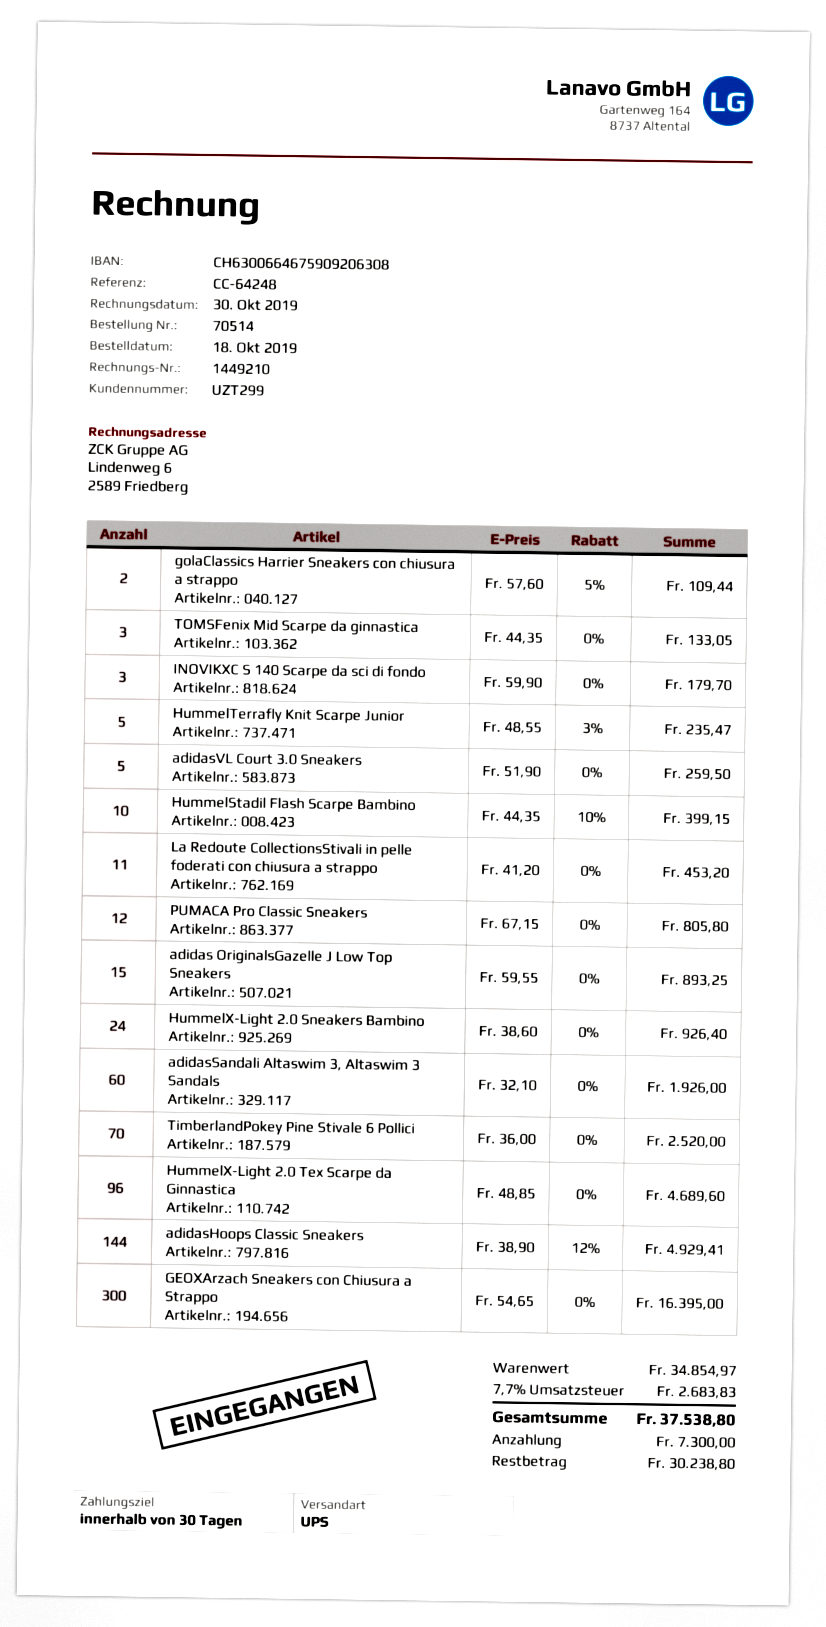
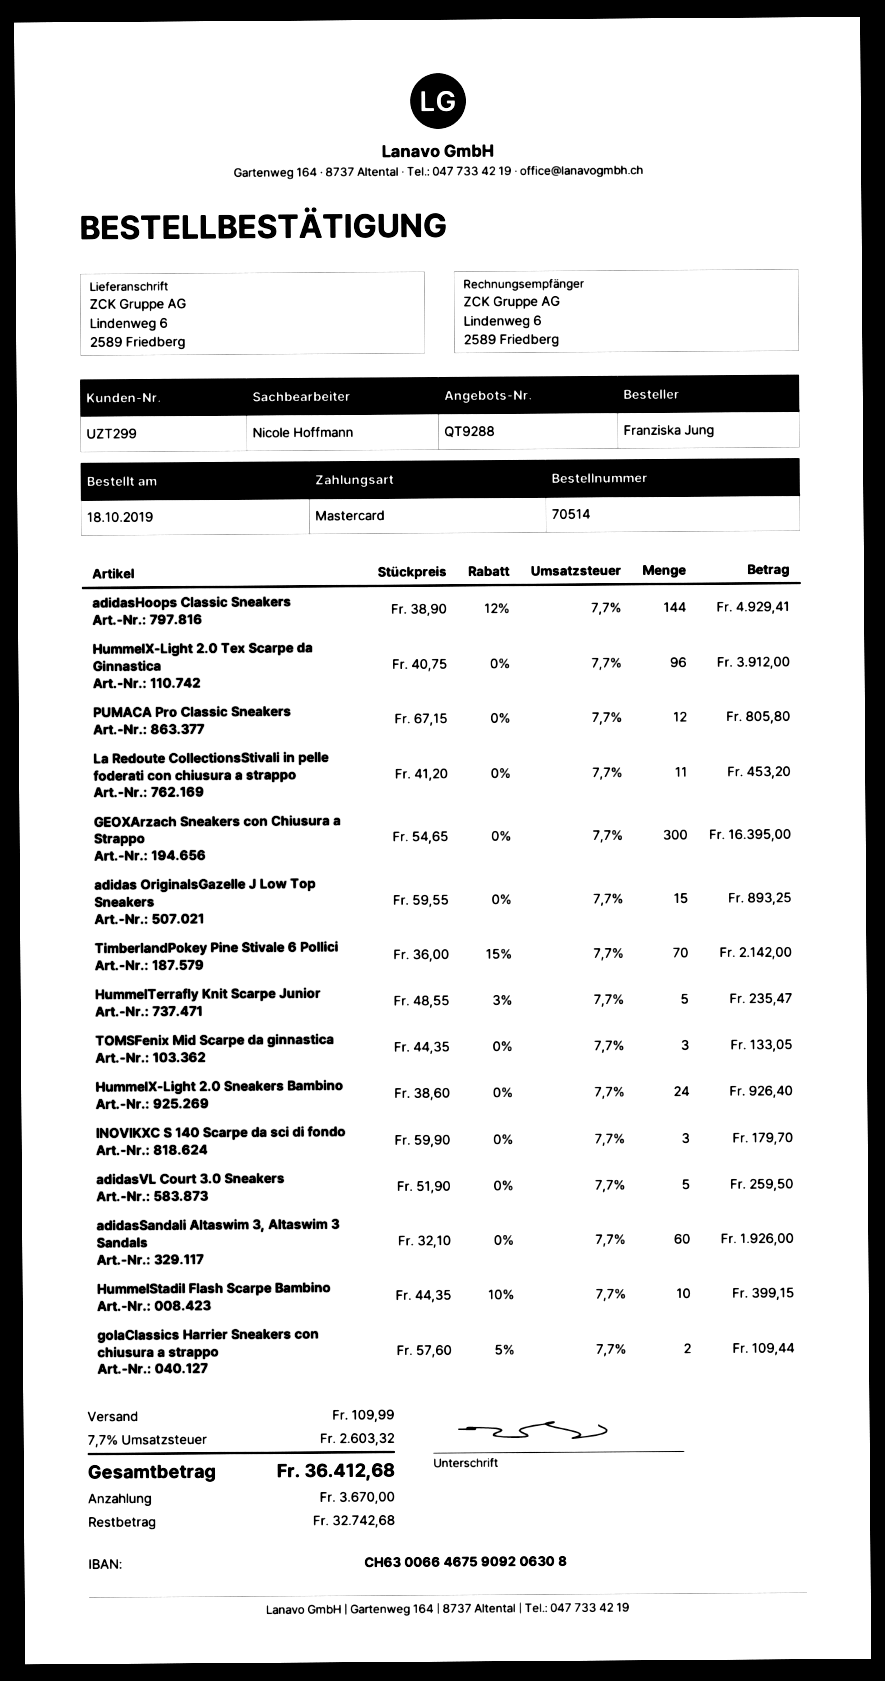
TimberlandPokey Pine Stivale 6 Pollici: 70 x 36.00 = 2520.00 -> 70 x 36.00 - 15% = 2142.00
HummelX-Light 2.0 Tex Scarpe da Ginnastica: 96 x 48.85 = 4689.60 -> 96 x 40.75 = 3912.00
shipping: none -> 109.99
tax: 7.7% = 2683.83 -> 7.7% = 2603.32
total: 37538.80 -> 36412.68
deposit: 7300.00 -> 3670.00
balance: 30238.80 -> 32742.68

